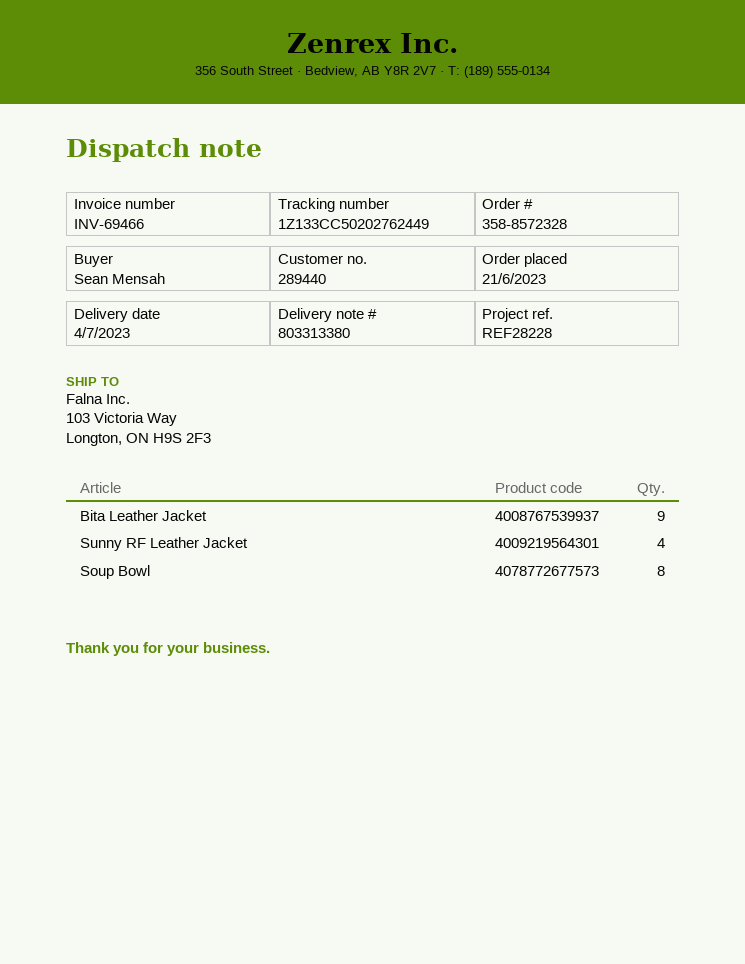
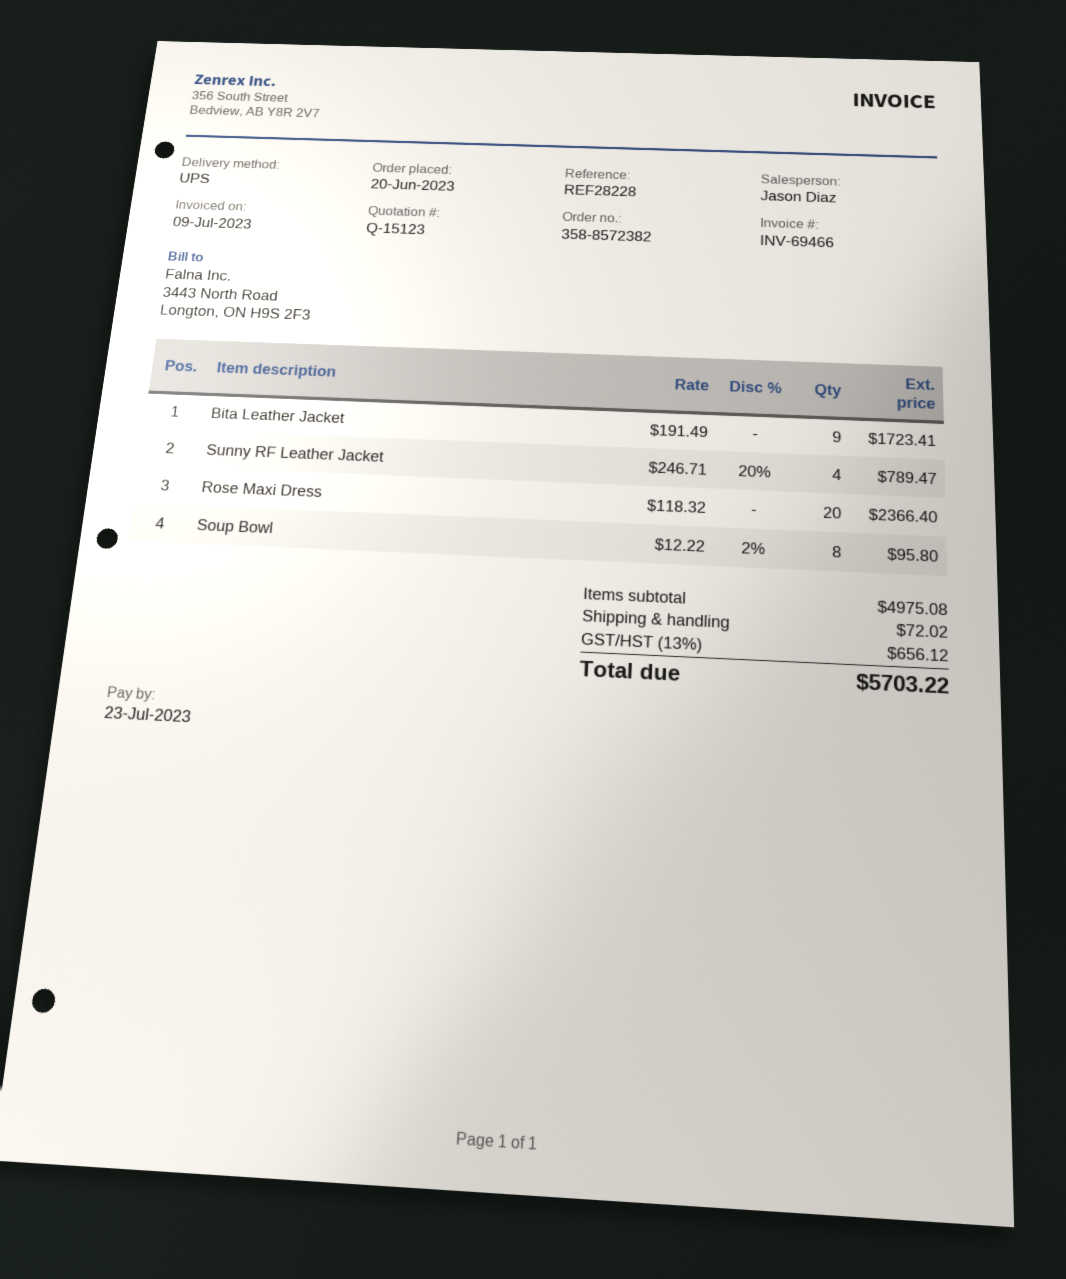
order number: 358-8572328 -> 358-8572382
order date: 2023-06-21 -> 2023-06-20
Rose Maxi Dress: none -> 20

